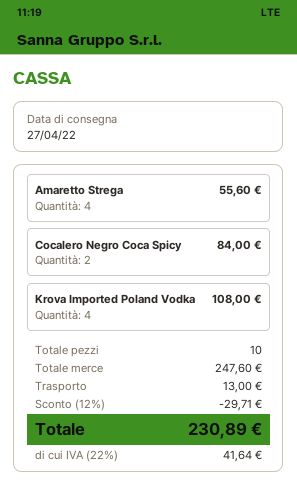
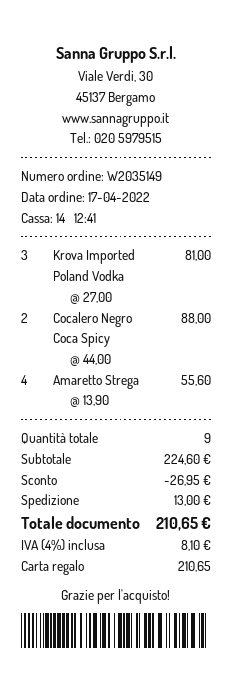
Cocalero Negro Coca Spicy: 2 for 84.00 -> 2 for 88.00
Krova Imported Poland Vodka: 4 for 108.00 -> 3 for 81.00
total quantity: 10 -> 9
subtotal: 247.60 -> 224.60
discount: 29.71 -> 26.95
tax: 22% = 41.64 -> 4% = 8.10
total: 230.89 -> 210.65

